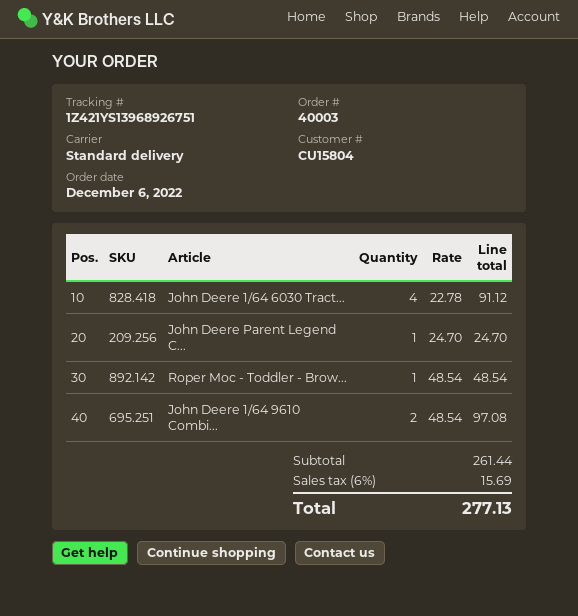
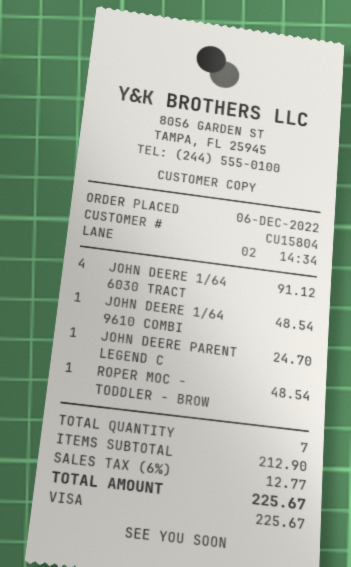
John Deere 1/64 9610 Combi...: 2 for 97.08 -> 1 for 48.54
subtotal: 261.44 -> 212.90
tax: 6% = 15.69 -> 6% = 12.77
total: 277.13 -> 225.67

